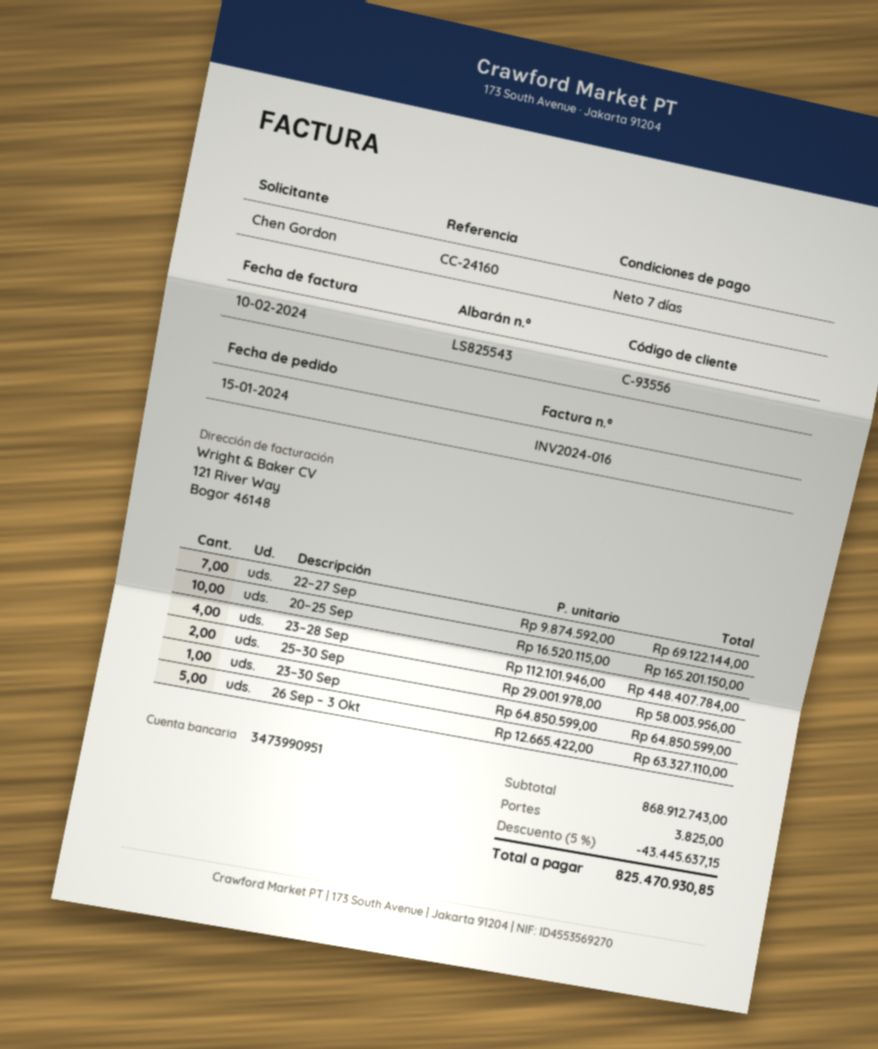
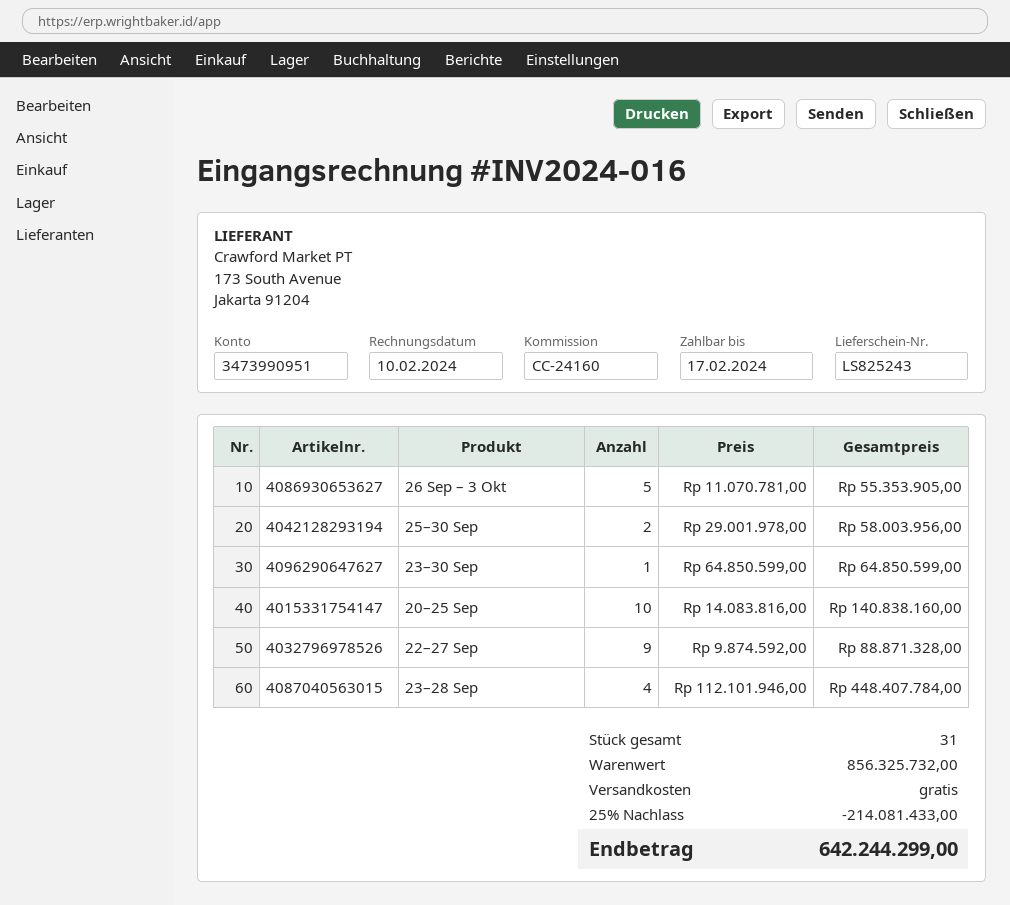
delivery note number: LS825543 -> LS825243
22–27 Sep: 7 x 9874592.00 = 69122144.00 -> 9 x 9874592.00 = 88871328.00
20–25 Sep: 10 x 16520115.00 = 165201150.00 -> 10 x 14083816.00 = 140838160.00
26 Sep – 3 Okt: 5 x 12665422.00 = 63327110.00 -> 5 x 11070781.00 = 55353905.00
subtotal: 868912743.00 -> 856325732.00
discount: 5% = 43445637.15 -> 25% = 214081433.00
shipping: 3825.00 -> 0.00
total: 825470930.85 -> 642244299.00

